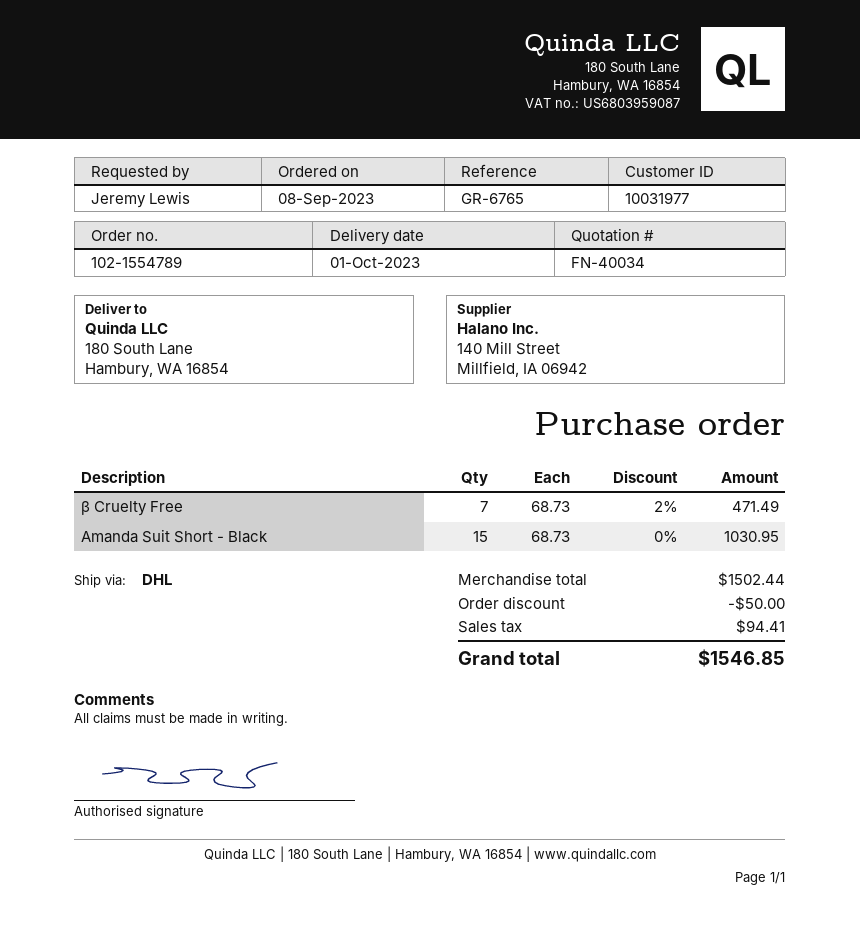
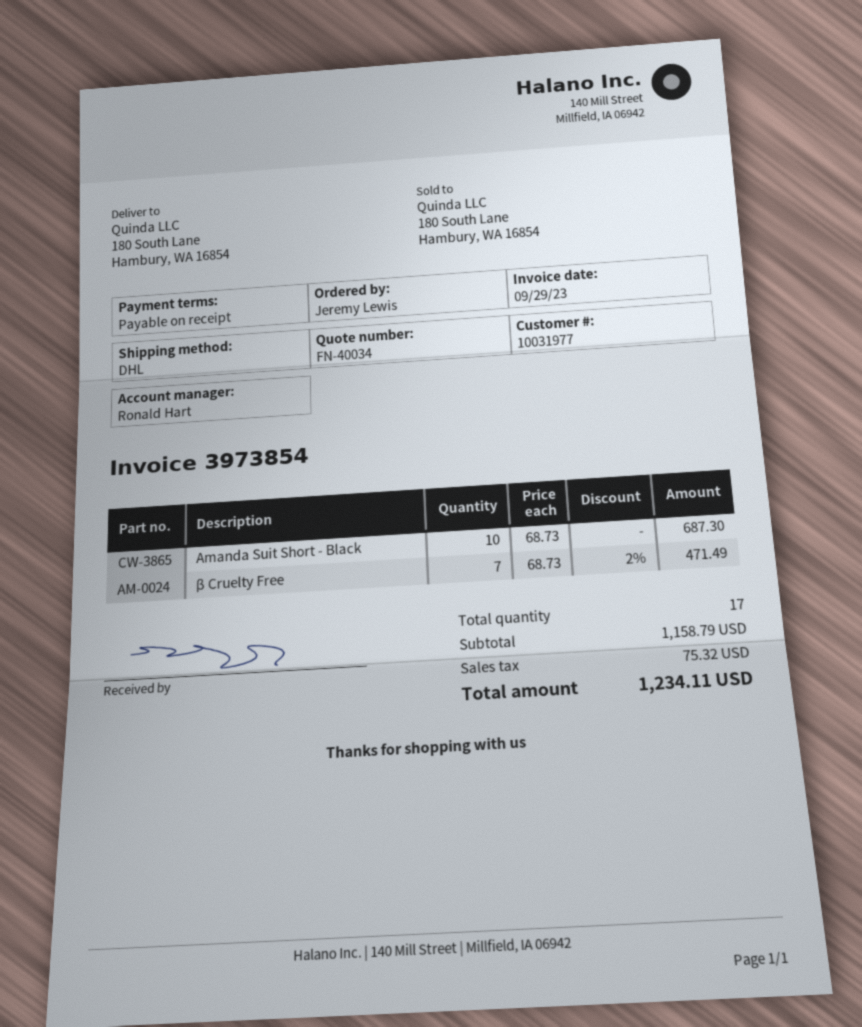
Amanda Suit Short - Black: 15 x 68.73 = 1030.95 -> 10 x 68.73 = 687.30
subtotal: 1502.44 -> 1158.79
discount: 50.00 -> none
tax: 94.41 -> 75.32
total: 1546.85 -> 1234.11

